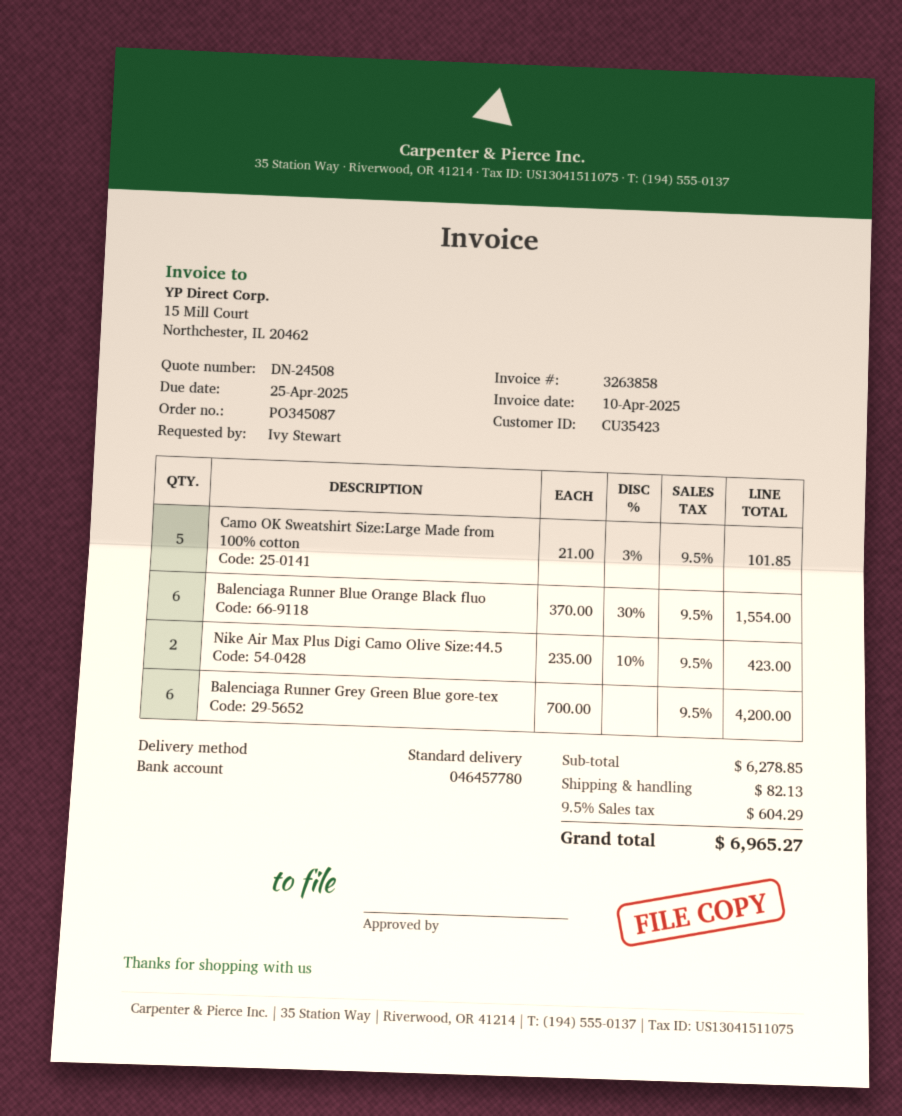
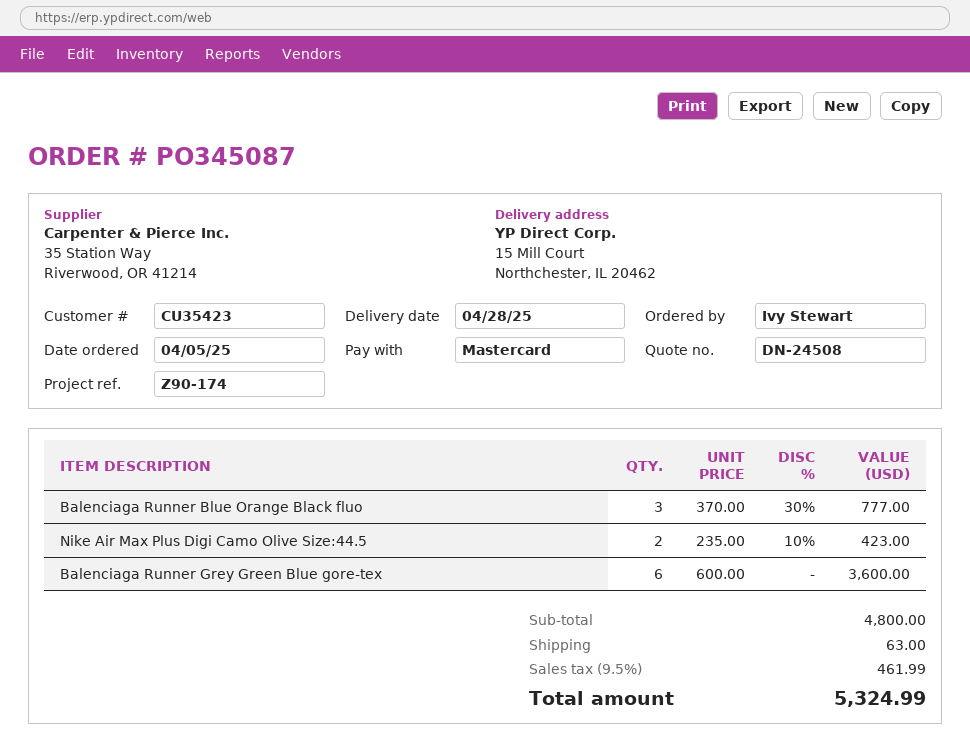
Camo OK Sweatshirt Size:Large Made from 100% cotton: 5 x 21.00 - 3% = 101.85 -> none
Balenciaga Runner Blue Orange Black fluo: 6 x 370.00 - 30% = 1554.00 -> 3 x 370.00 - 30% = 777.00
Balenciaga Runner Grey Green Blue gore-tex: 6 x 700.00 = 4200.00 -> 6 x 600.00 = 3600.00
subtotal: 6278.85 -> 4800.00
shipping: 82.13 -> 63.00
tax: 9.5% = 604.29 -> 9.5% = 461.99
total: 6965.27 -> 5324.99

